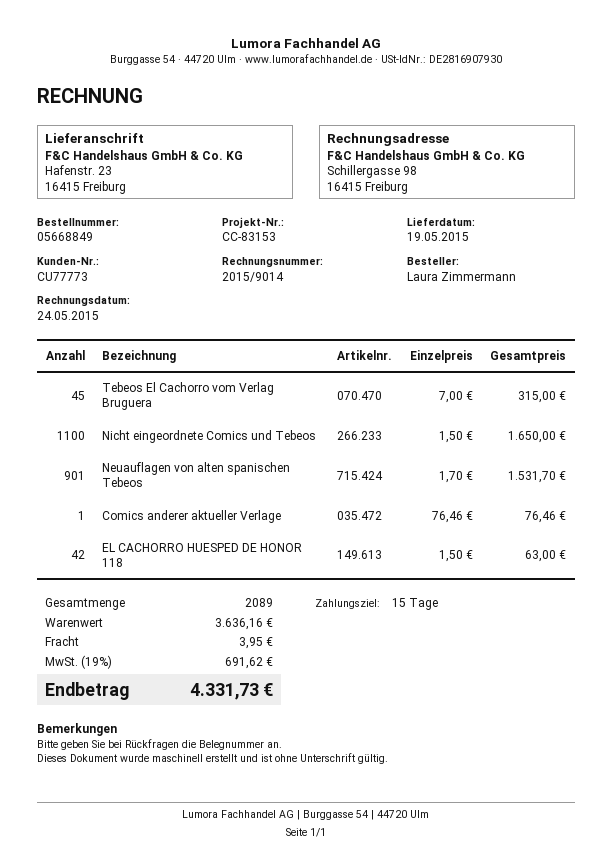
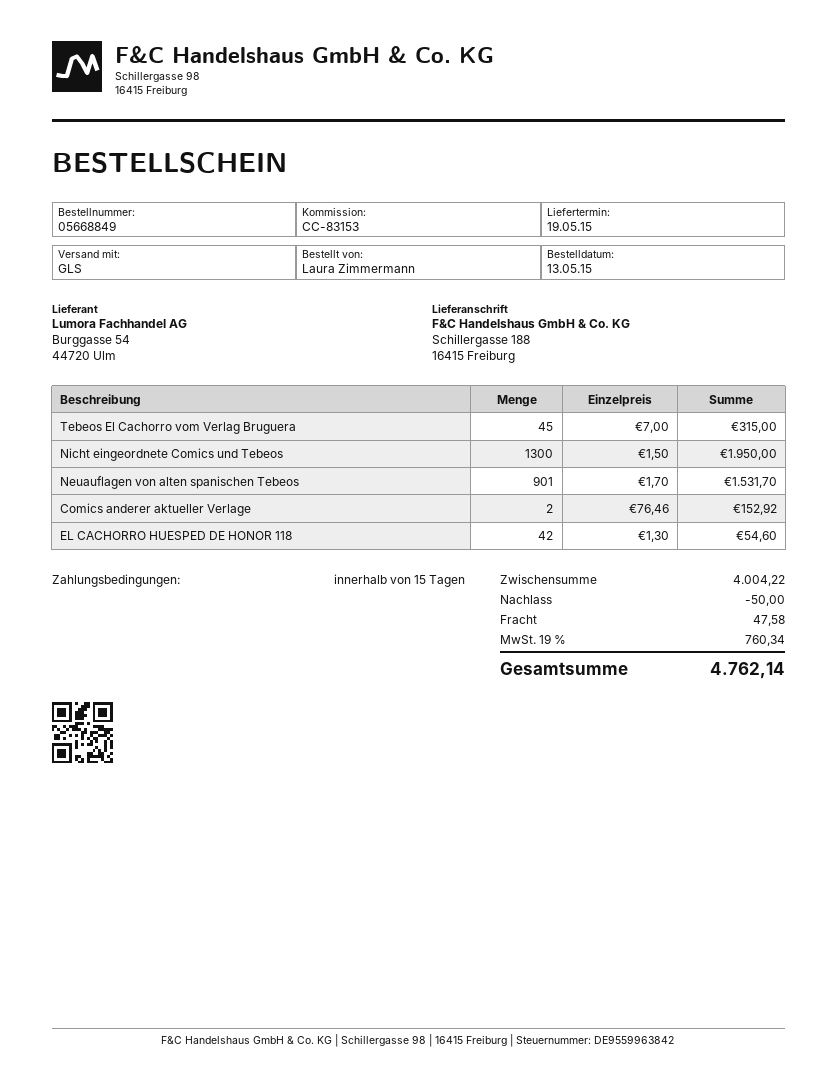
ship to: Hafenstr. 23, 16415 Freiburg -> Schillergasse 188, 16415 Freiburg
Nicht eingeordnete Comics und Tebeos: 1100 x 1.50 = 1650.00 -> 1300 x 1.50 = 1950.00
Comics anderer aktueller Verlage: 1 x 76.46 = 76.46 -> 2 x 76.46 = 152.92
EL CACHORRO HUESPED DE HONOR 118: 42 x 1.50 = 63.00 -> 42 x 1.30 = 54.60
subtotal: 3636.16 -> 4004.22
discount: none -> 50.00
shipping: 3.95 -> 47.58
tax: 19% = 691.62 -> 19% = 760.34
total: 4331.73 -> 4762.14

